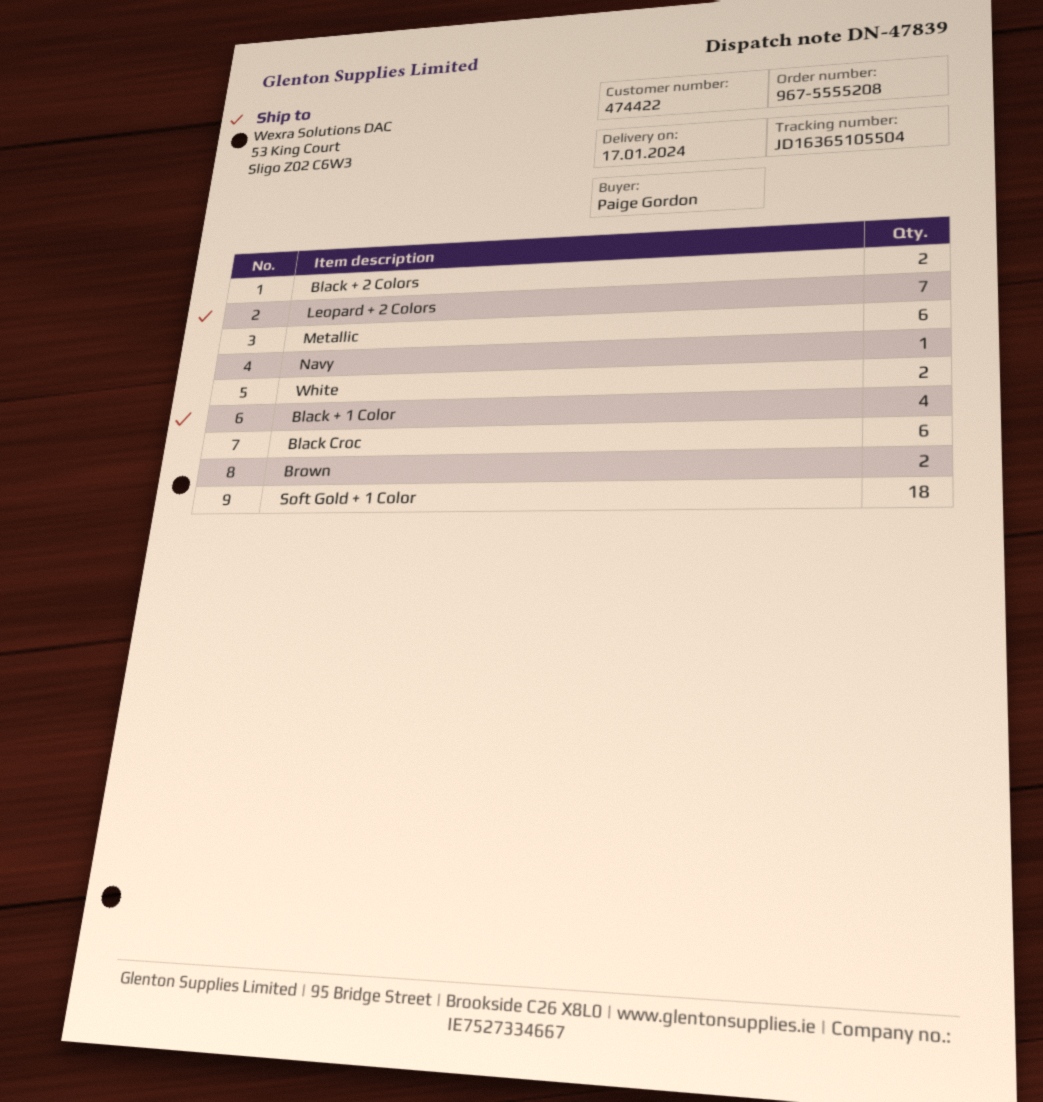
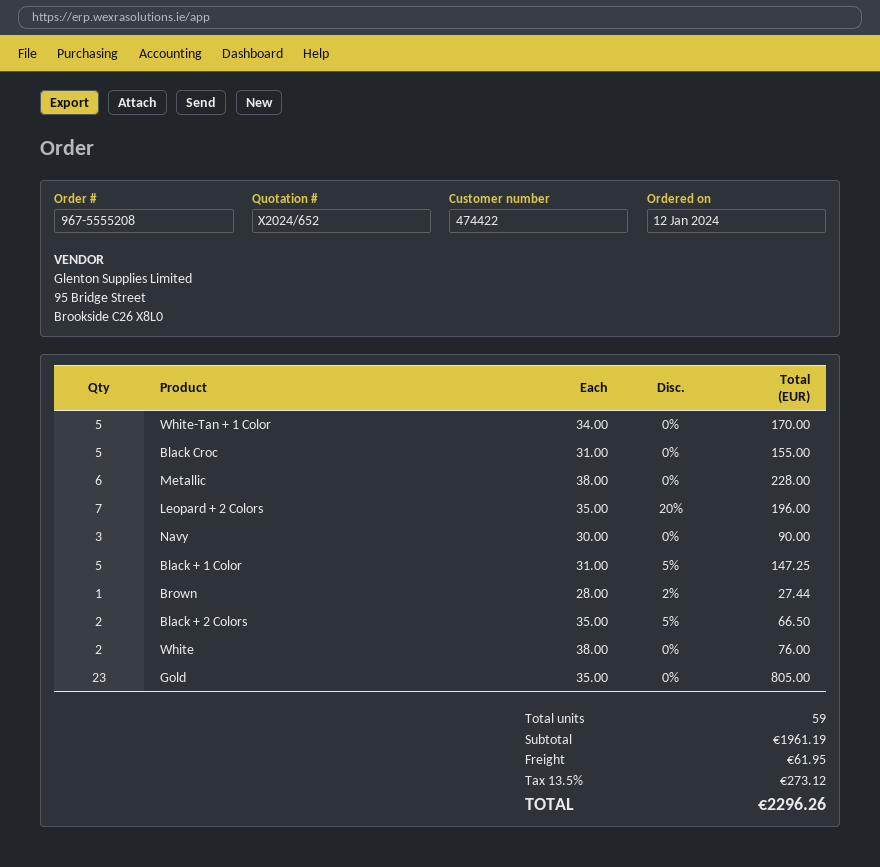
Navy: 1 -> 3
Black + 1 Color: 4 -> 5
Black Croc: 6 -> 5
Brown: 2 -> 1
Soft Gold + 1 Color: 18 -> none
White-Tan + 1 Color: none -> 5
Gold: none -> 23

